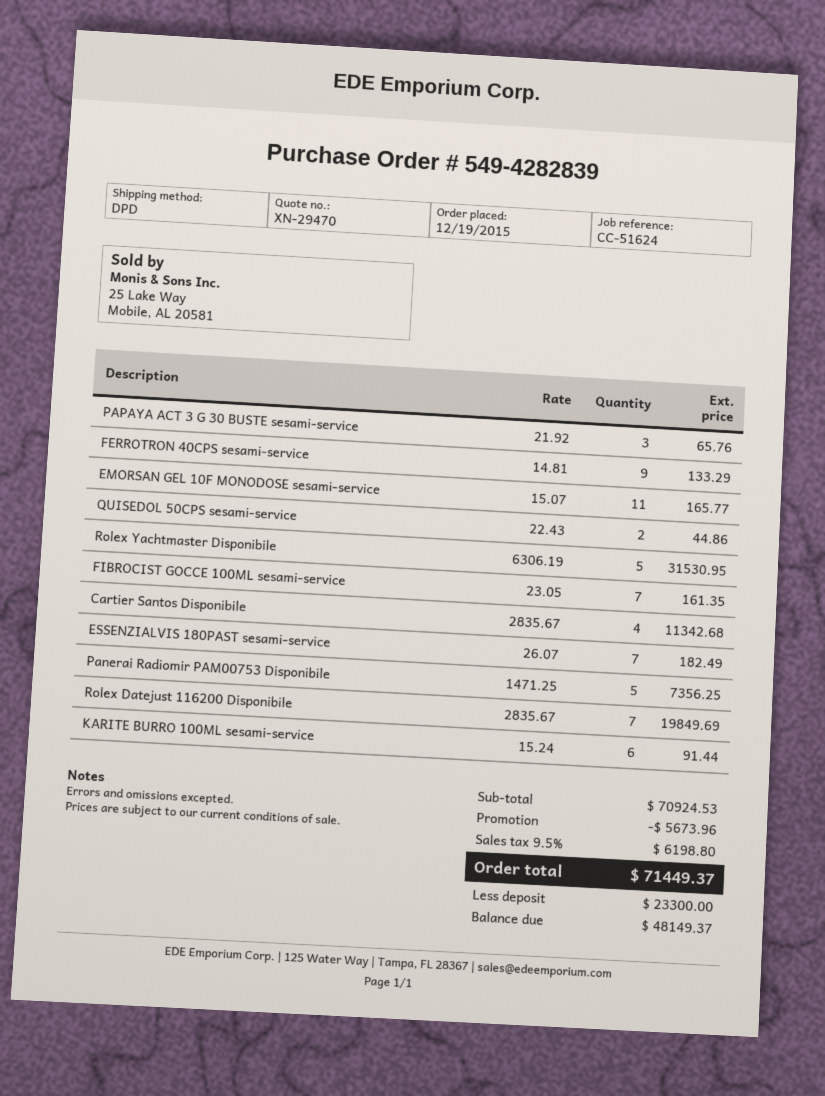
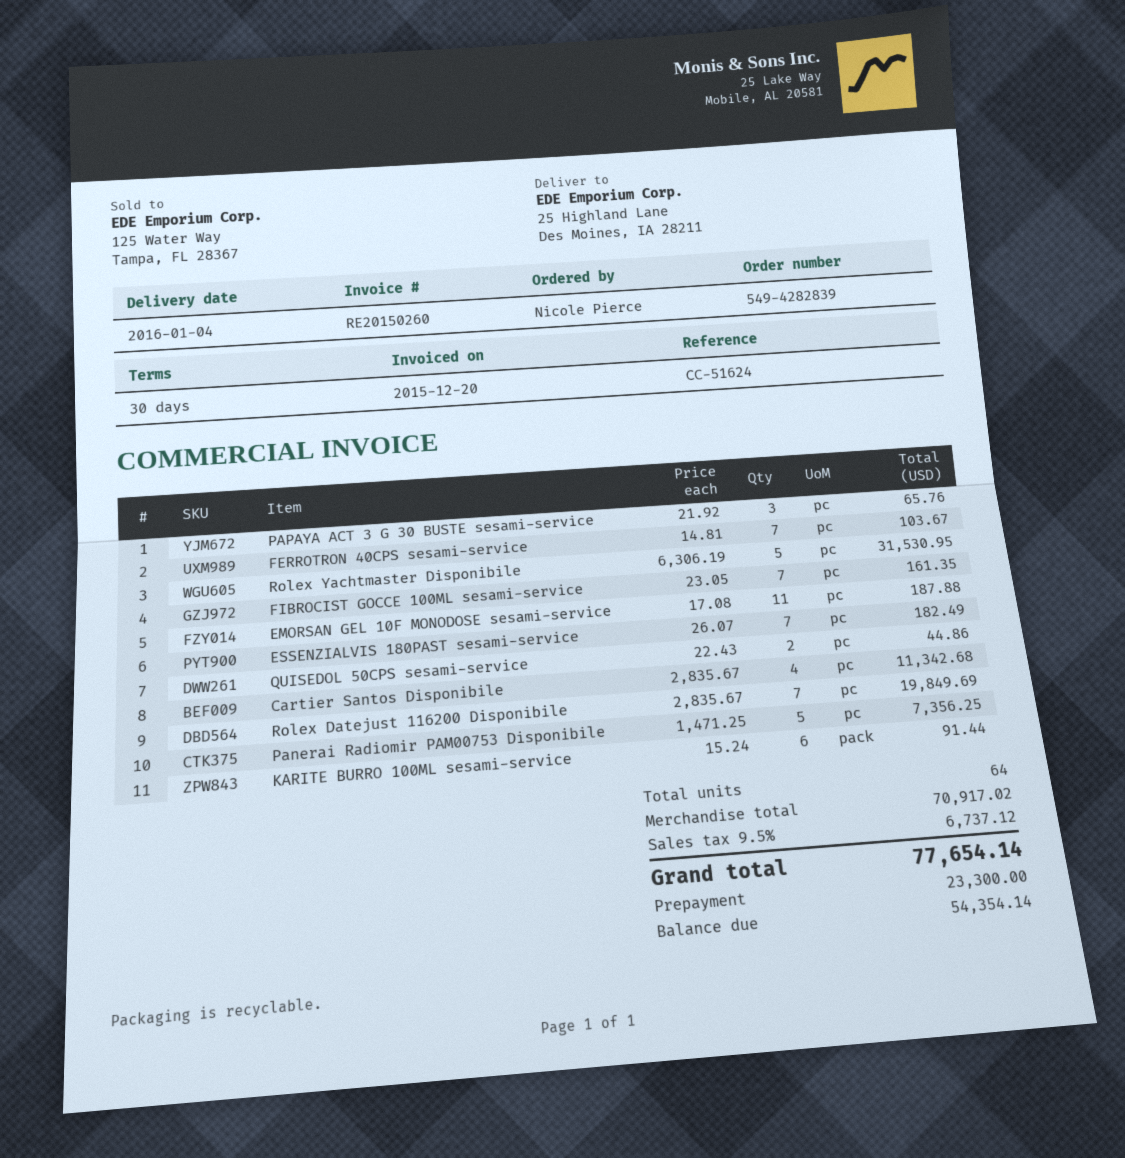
FERROTRON 40CPS sesami-service: 9 x 14.81 = 133.29 -> 7 x 14.81 = 103.67
EMORSAN GEL 10F MONODOSE sesami-service: 11 x 15.07 = 165.77 -> 11 x 17.08 = 187.88
subtotal: 70924.53 -> 70917.02
discount: 5673.96 -> none
tax: 9.5% = 6198.80 -> 9.5% = 6737.12
total: 71449.37 -> 77654.14
balance: 48149.37 -> 54354.14

